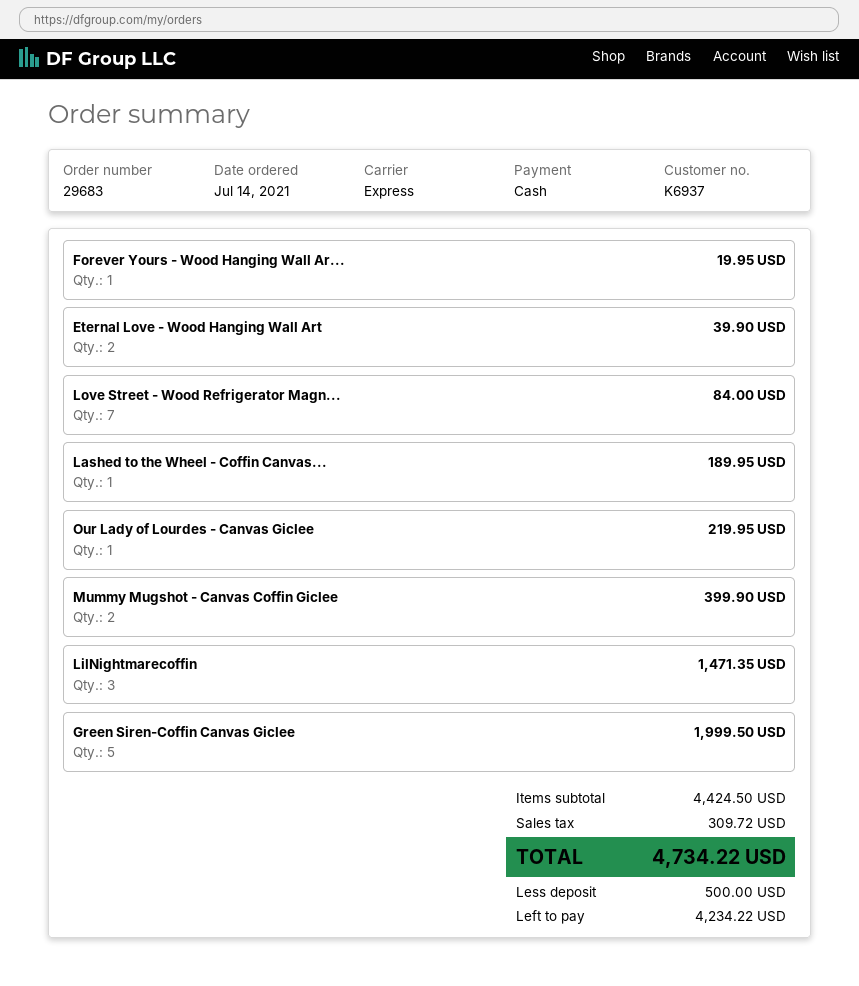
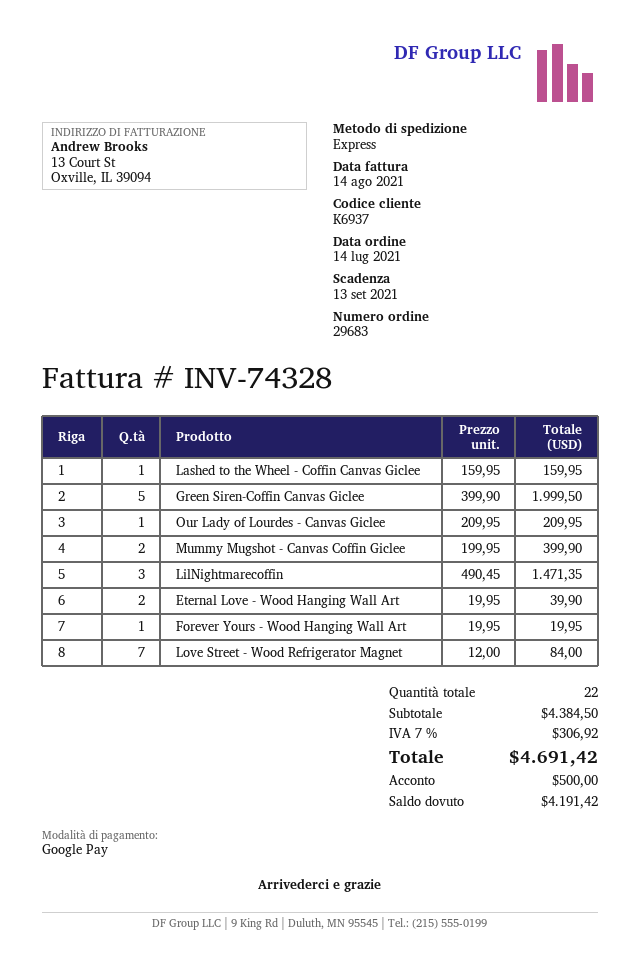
payment method: cash -> Google Pay
Lashed to the Wheel - Coffin Canvas...: 1 for 189.95 -> 1 for 159.95
Our Lady of Lourdes - Canvas Giclee: 1 for 219.95 -> 1 for 209.95
subtotal: 4424.50 -> 4384.50
tax: 309.72 -> 306.92
total: 4734.22 -> 4691.42
balance: 4234.22 -> 4191.42

